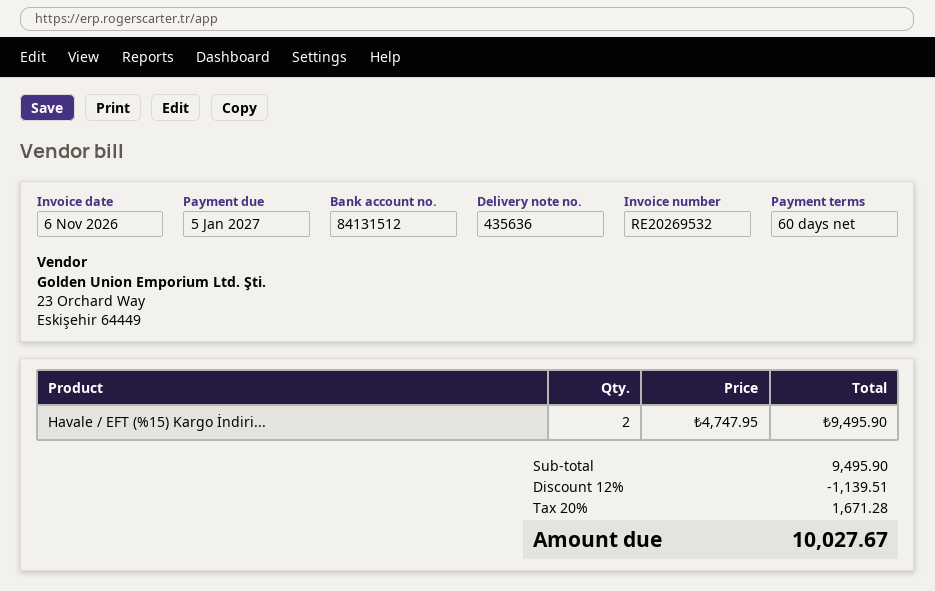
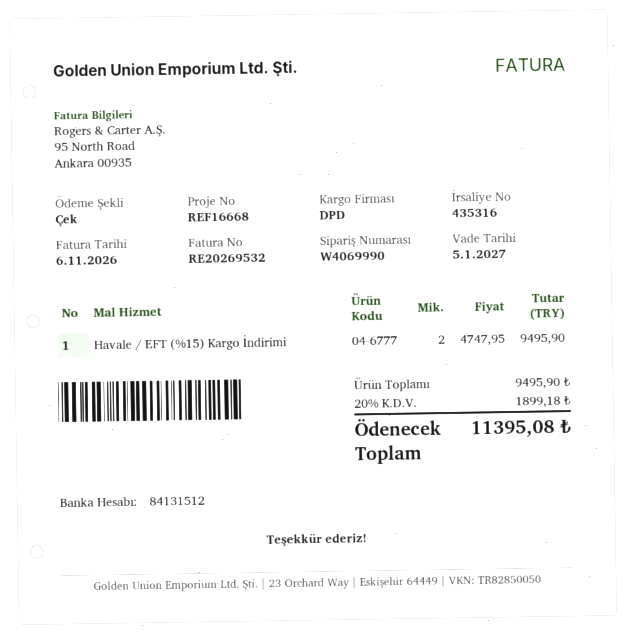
delivery note number: 435636 -> 435316
discount: 12% = 1139.51 -> none
tax: 20% = 1671.28 -> 20% = 1899.18
total: 10027.67 -> 11395.08

